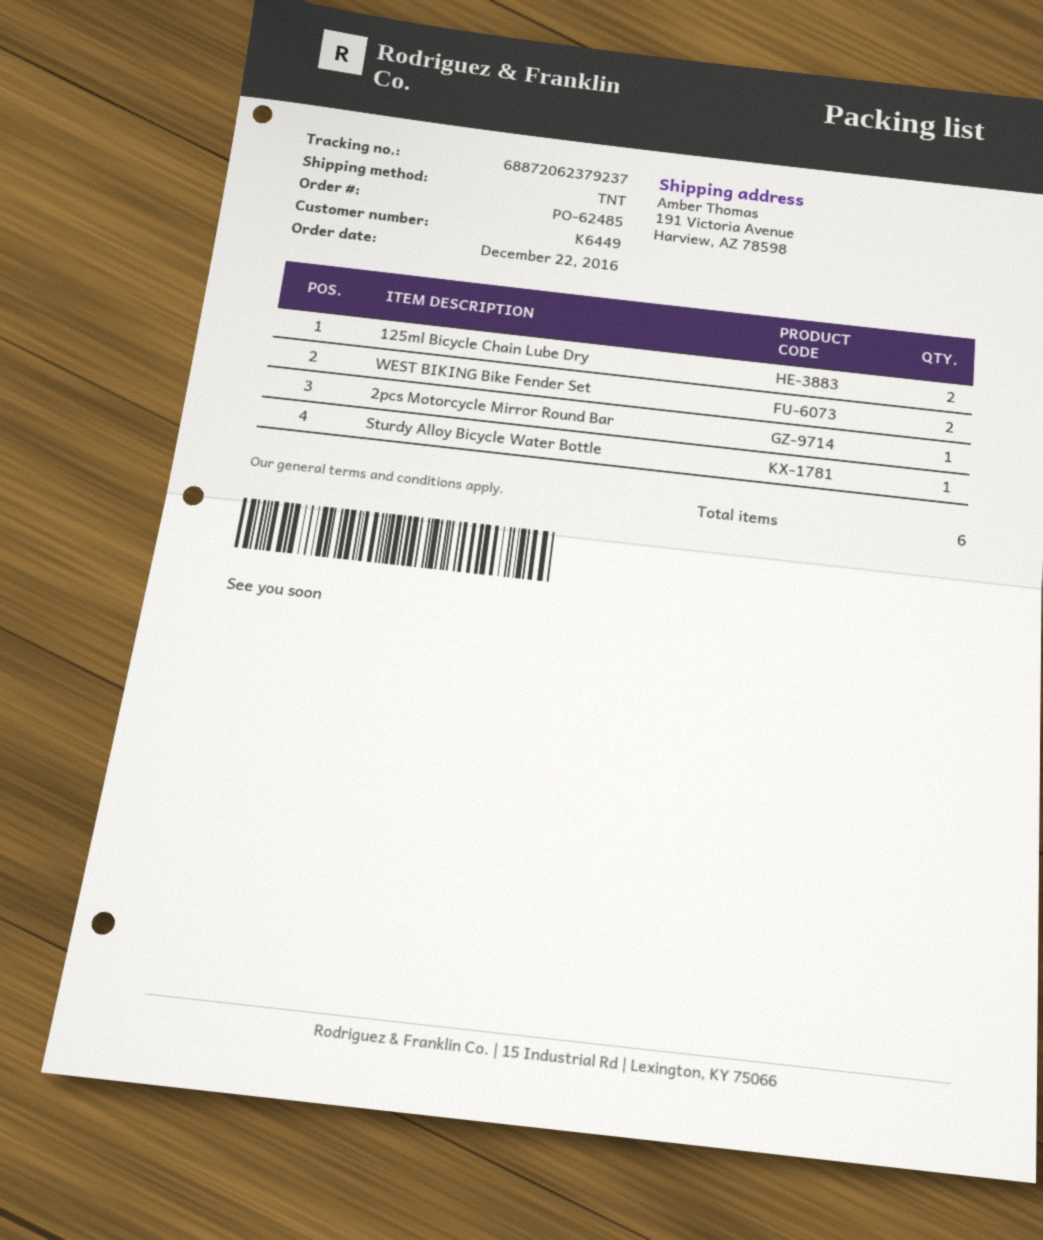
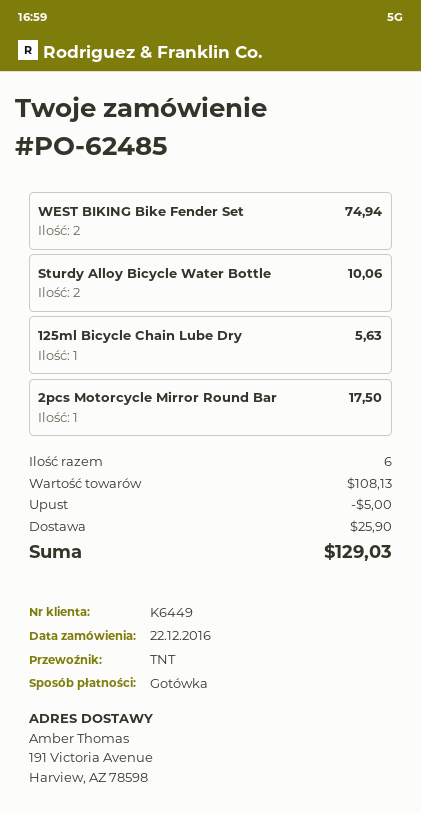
125ml Bicycle Chain Lube Dry: 2 -> 1
Sturdy Alloy Bicycle Water Bottle: 1 -> 2

